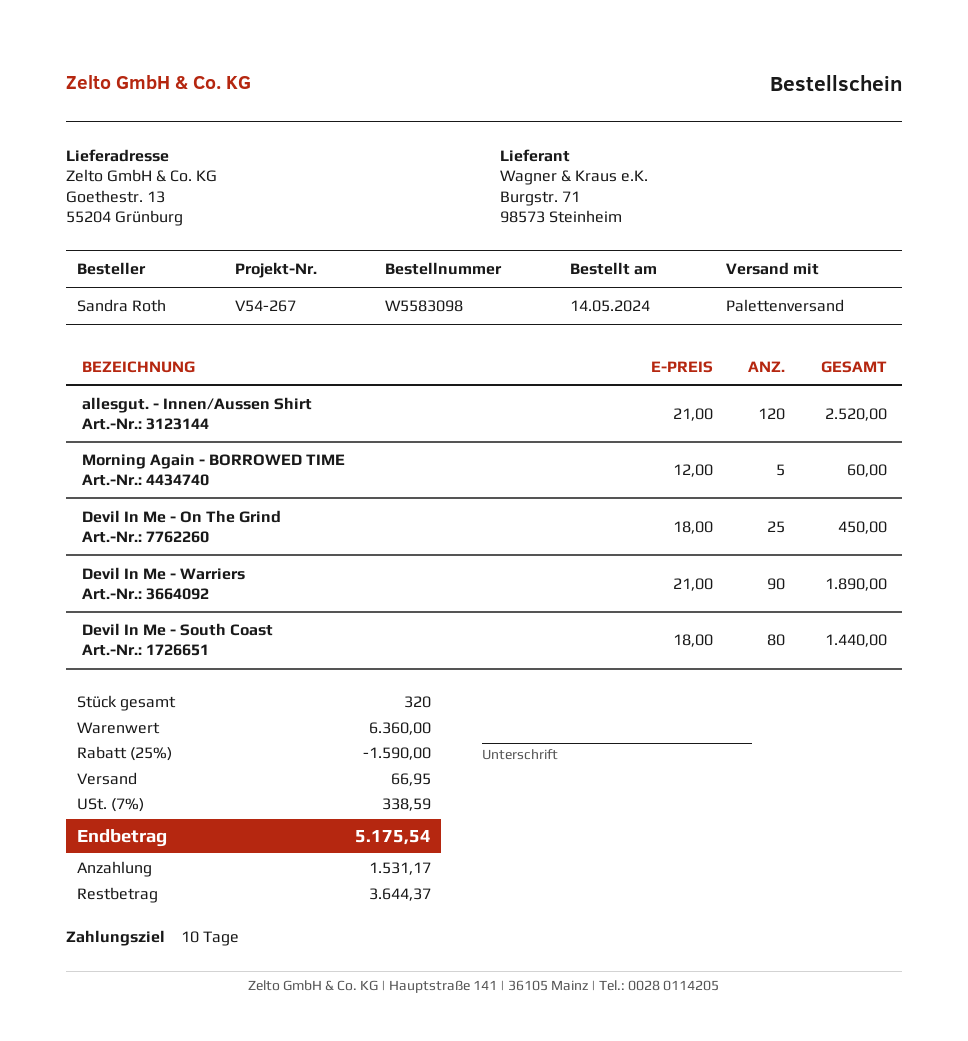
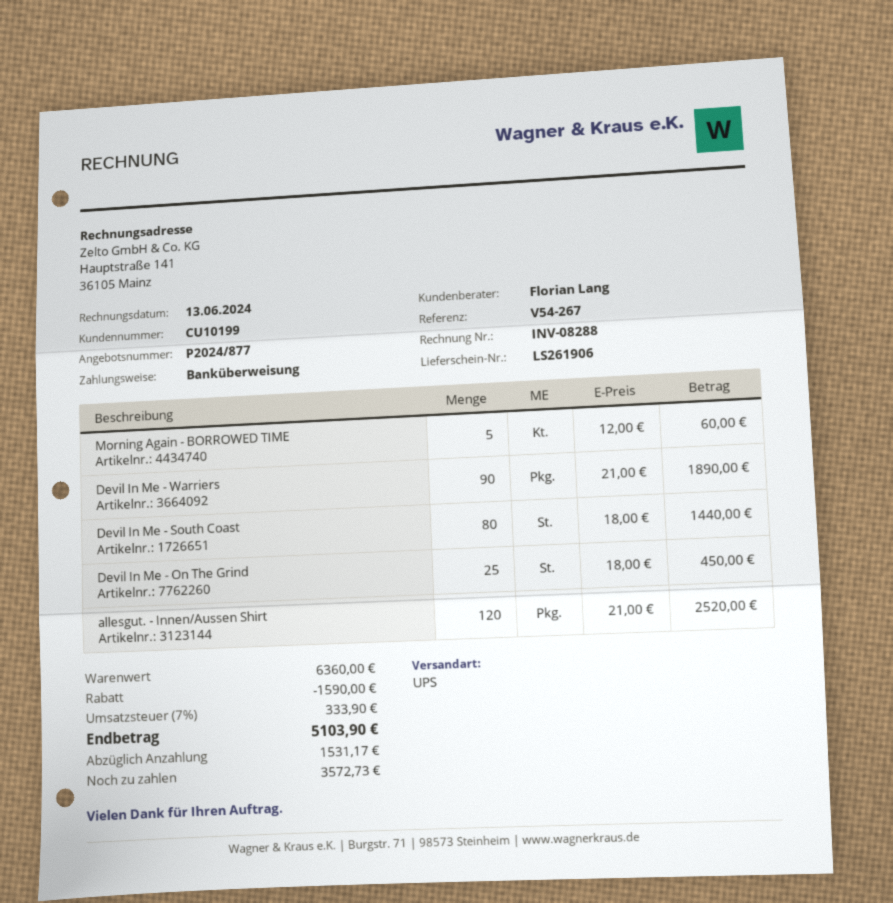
shipping method: pallet freight -> UPS
shipping: 66.95 -> none
tax: 7% = 338.59 -> 7% = 333.90
total: 5175.54 -> 5103.90
balance: 3644.37 -> 3572.73

